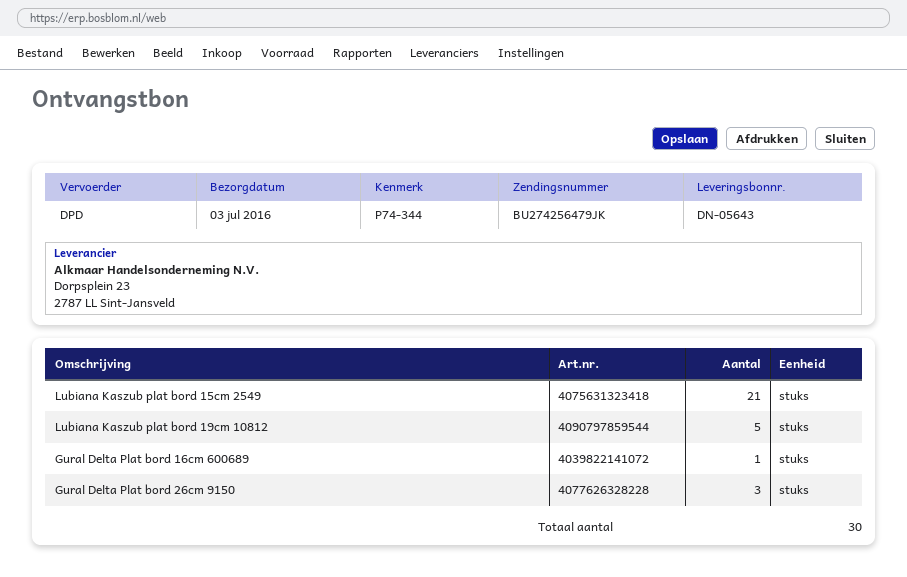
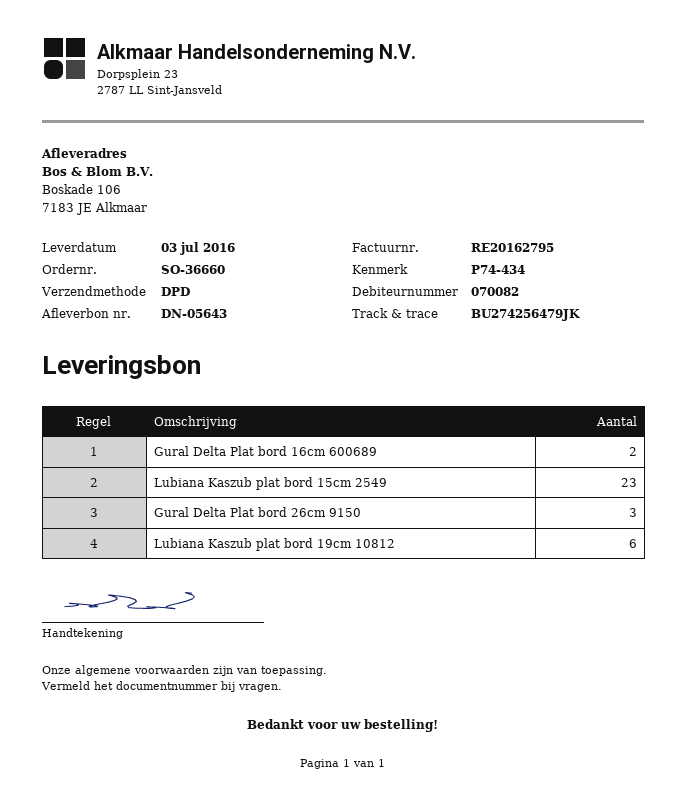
reference: P74-344 -> P74-434
Lubiana Kaszub plat bord 15cm 2549: 21 -> 23
Lubiana Kaszub plat bord 19cm 10812: 5 -> 6
Gural Delta Plat bord 16cm 600689: 1 -> 2

